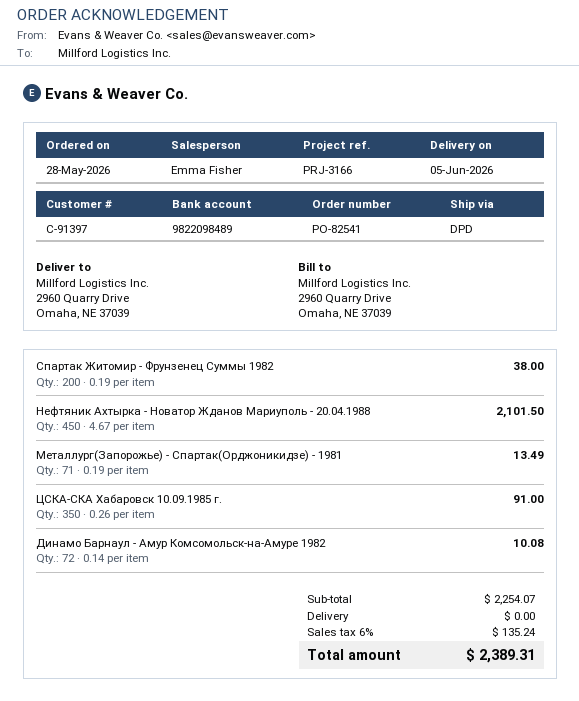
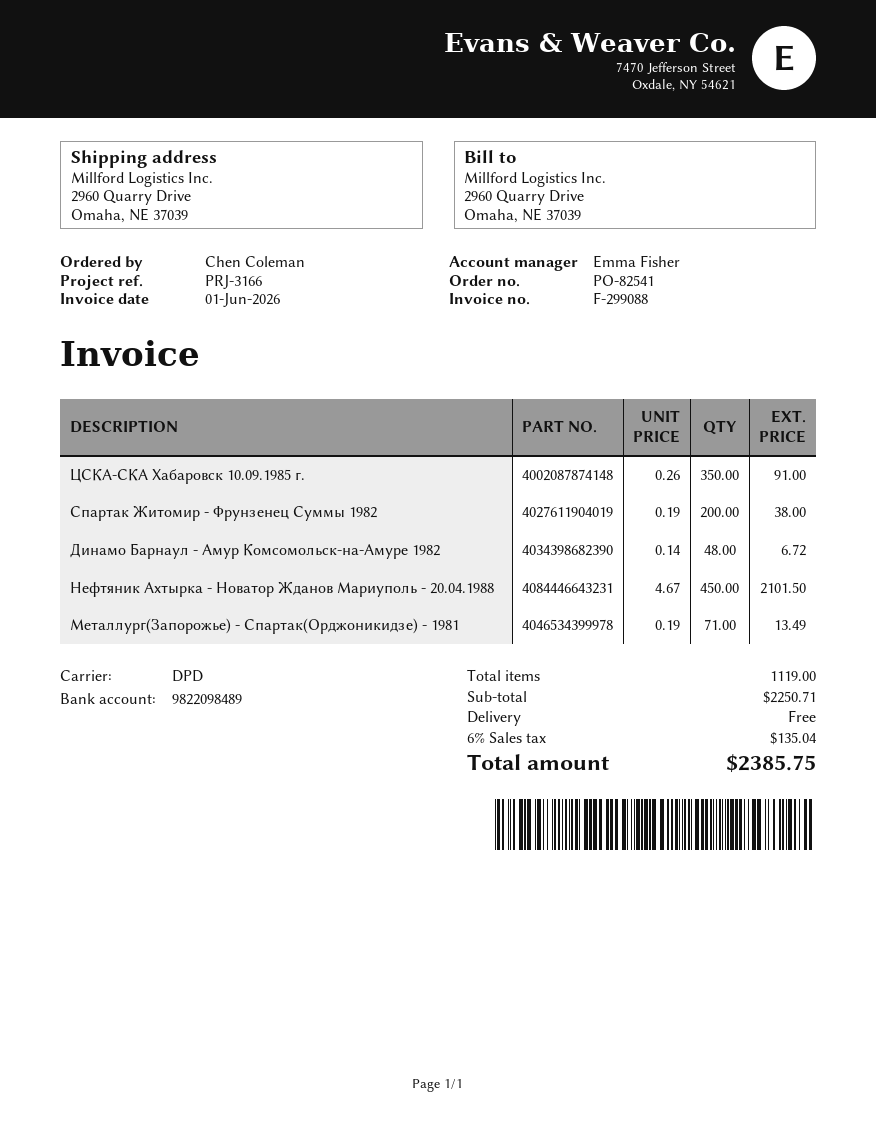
Динамо Барнаул - Амур Комсомольск-на-Амуре 1982: 72 x 0.14 = 10.08 -> 48 x 0.14 = 6.72
subtotal: 2254.07 -> 2250.71
tax: 6% = 135.24 -> 6% = 135.04
total: 2389.31 -> 2385.75

